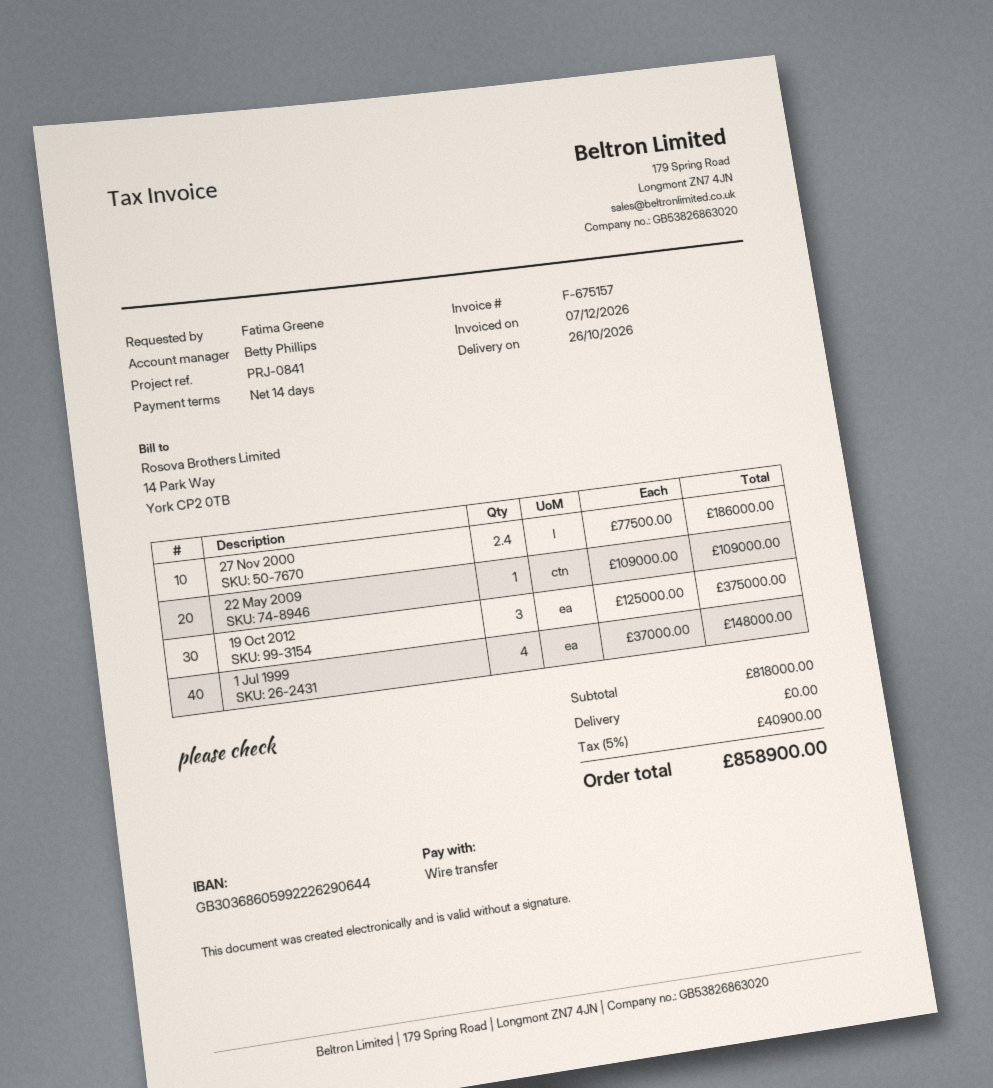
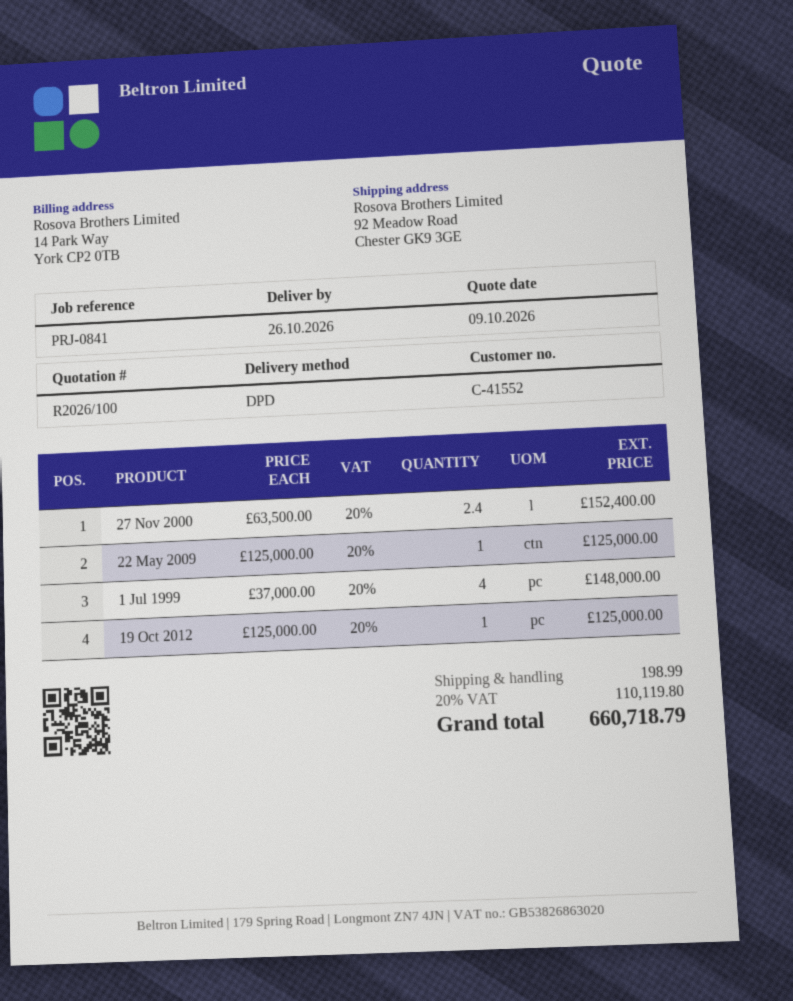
27 Nov 2000: 2.4 x 77500.00 = 186000.00 -> 2.4 x 63500.00 = 152400.00
22 May 2009: 1 x 109000.00 = 109000.00 -> 1 x 125000.00 = 125000.00
19 Oct 2012: 3 x 125000.00 = 375000.00 -> 1 x 125000.00 = 125000.00
shipping: 0.00 -> 198.99
tax: 5% = 40900.00 -> 20% = 110119.80
total: 858900.00 -> 660718.79

